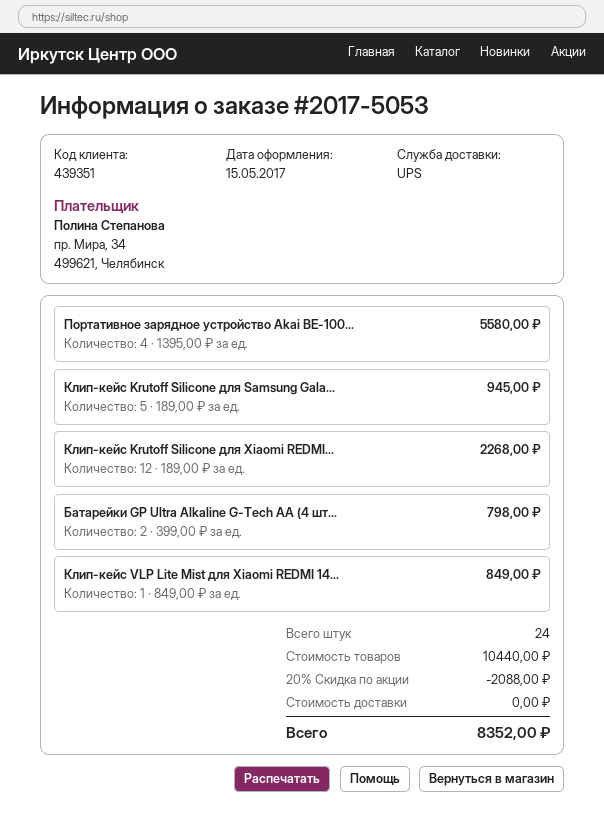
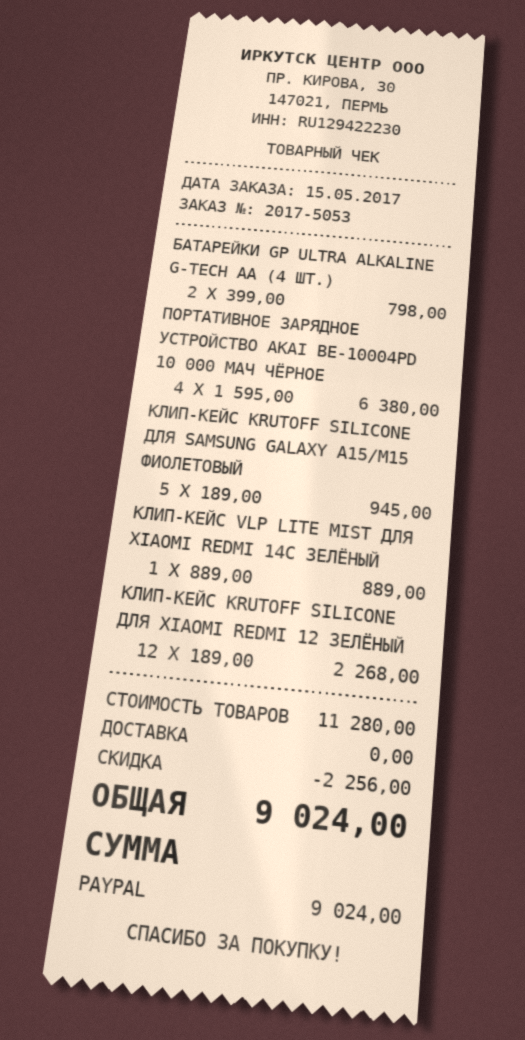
Портативное зарядное устройство Akai BE-100...: 4 x 1395.00 = 5580.00 -> 4 x 1595.00 = 6380.00
Клип-кейс VLP Lite Mist для Xiaomi REDMI 14...: 1 x 849.00 = 849.00 -> 1 x 889.00 = 889.00
subtotal: 10440.00 -> 11280.00
discount: 2088.00 -> 2256.00
total: 8352.00 -> 9024.00

